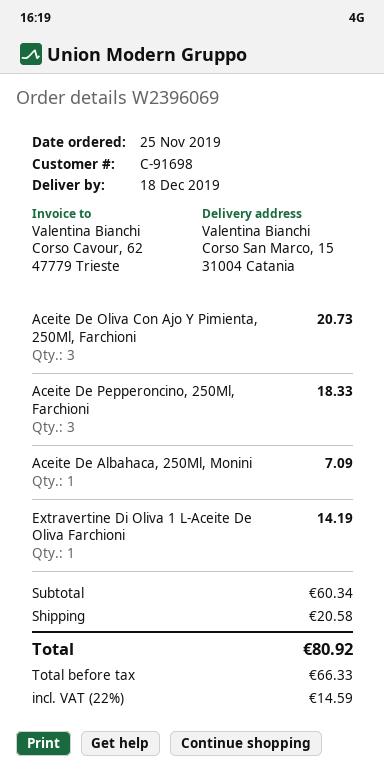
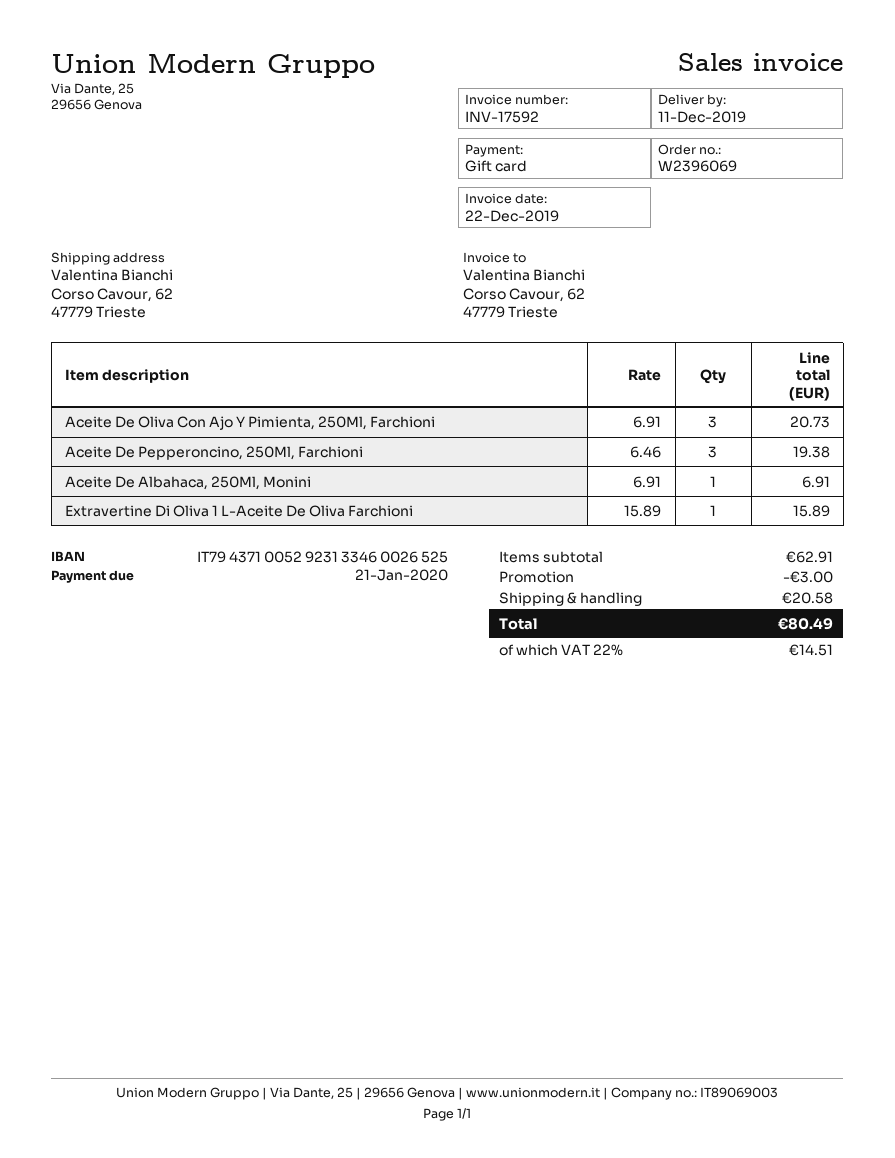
delivery date: 2019-12-18 -> 2019-12-11
ship to: Corso San Marco, 15, 31004 Catania -> Corso Cavour, 62, 47779 Trieste
Aceite De Pepperoncino, 250Ml, Farchioni: 3 for 18.33 -> 3 for 19.38
Aceite De Albahaca, 250Ml, Monini: 1 for 7.09 -> 1 for 6.91
Extravertine Di Oliva 1 L-Aceite De Oliva Farchioni: 1 for 14.19 -> 1 for 15.89
subtotal: 60.34 -> 62.91
discount: none -> 3.00
tax: 22% = 14.59 -> 22% = 14.51
total: 80.92 -> 80.49

